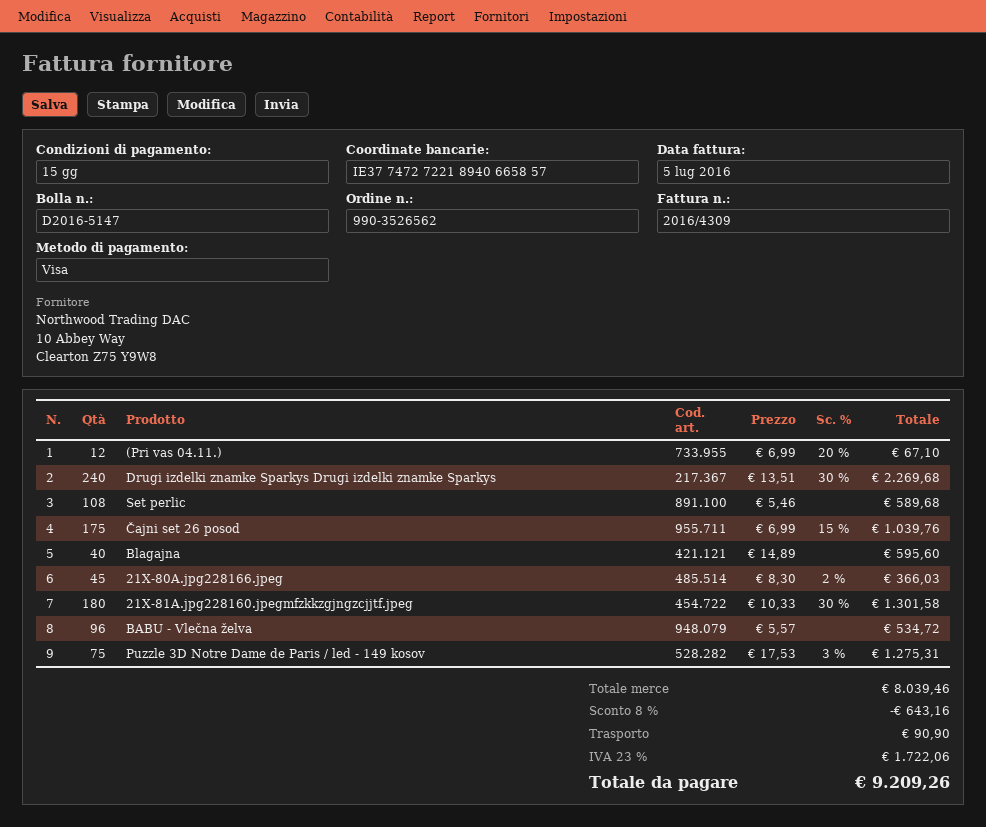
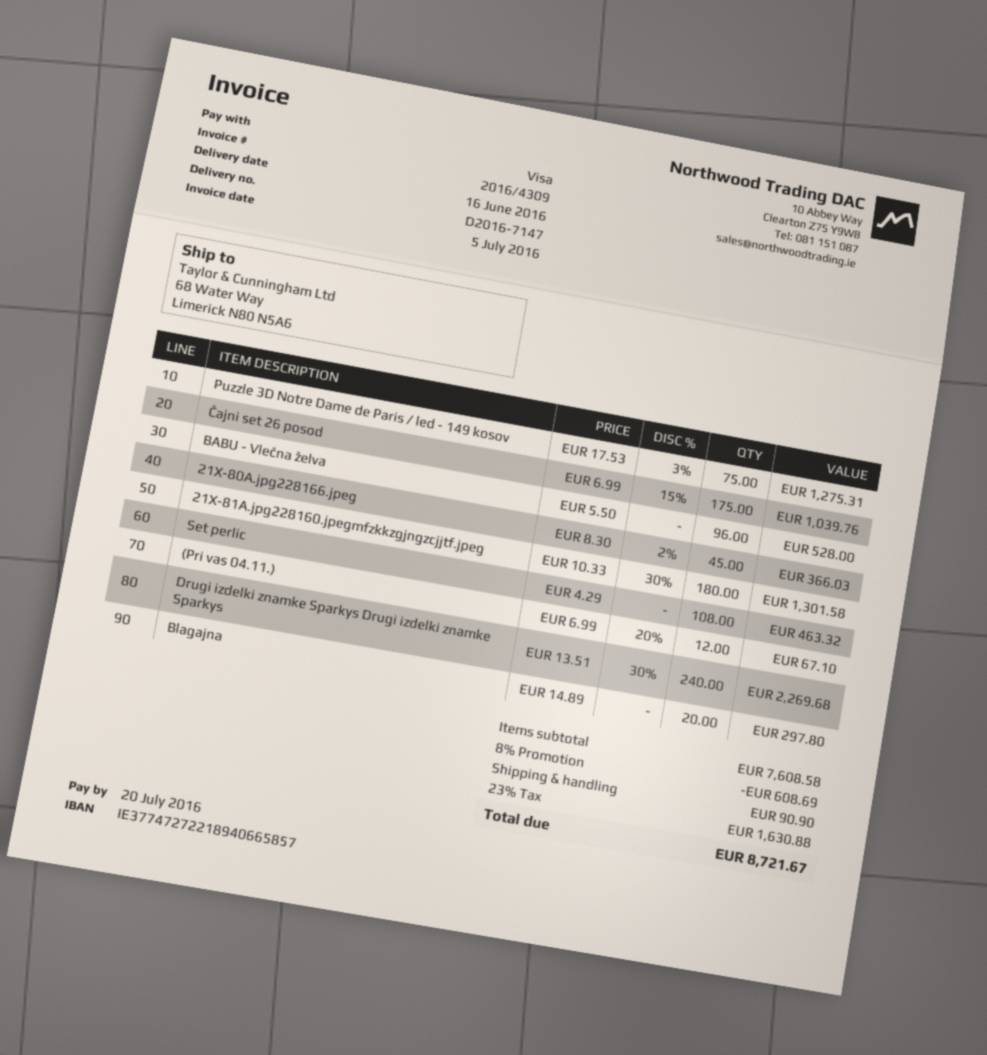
delivery note number: D2016-5147 -> D2016-7147
Set perlic: 108 x 5.46 = 589.68 -> 108 x 4.29 = 463.32
Blagajna: 40 x 14.89 = 595.60 -> 20 x 14.89 = 297.80
BABU - Vlečna želva: 96 x 5.57 = 534.72 -> 96 x 5.50 = 528.00
subtotal: 8039.46 -> 7608.58
discount: 8% = 643.16 -> 8% = 608.69
tax: 23% = 1722.06 -> 23% = 1630.88
total: 9209.26 -> 8721.67

